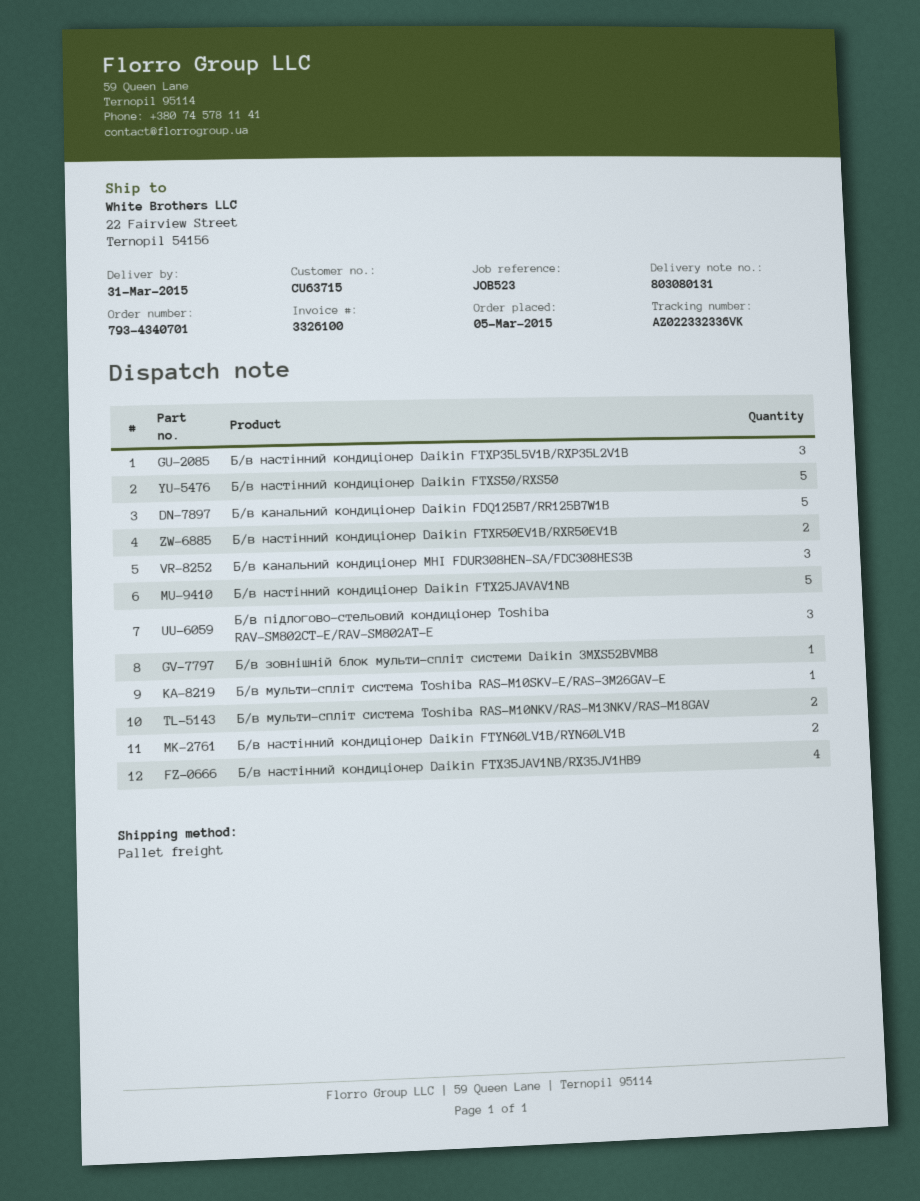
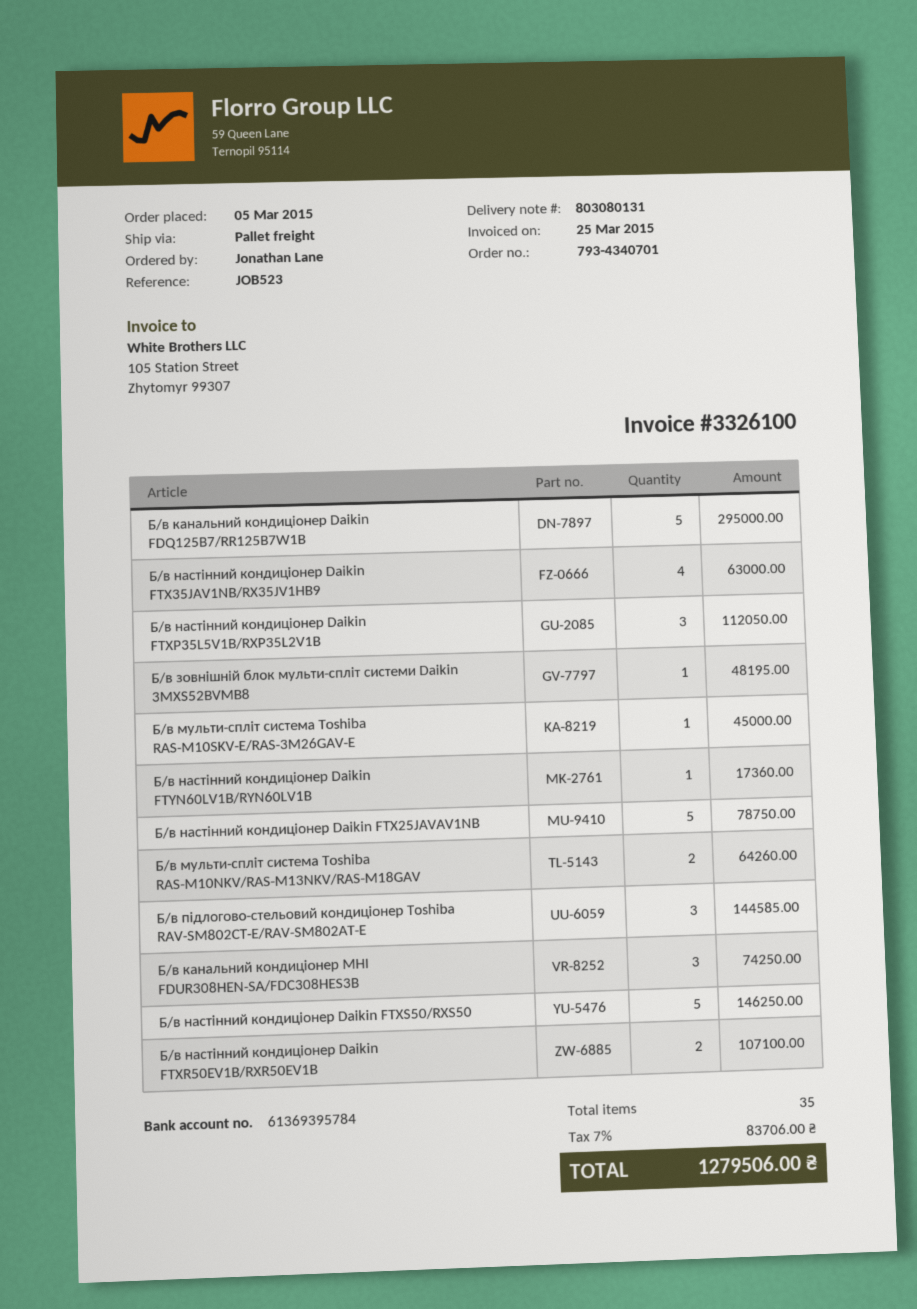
Б/в настінний кондиціонер Daikin FTYN60LV1B/RYN60LV1B: 2 -> 1

